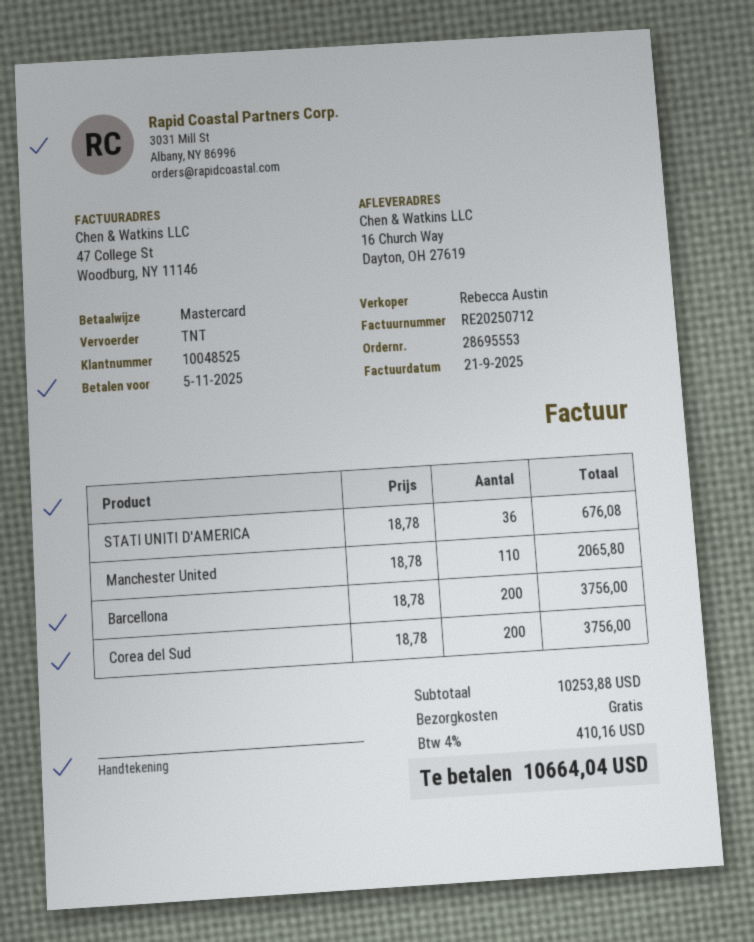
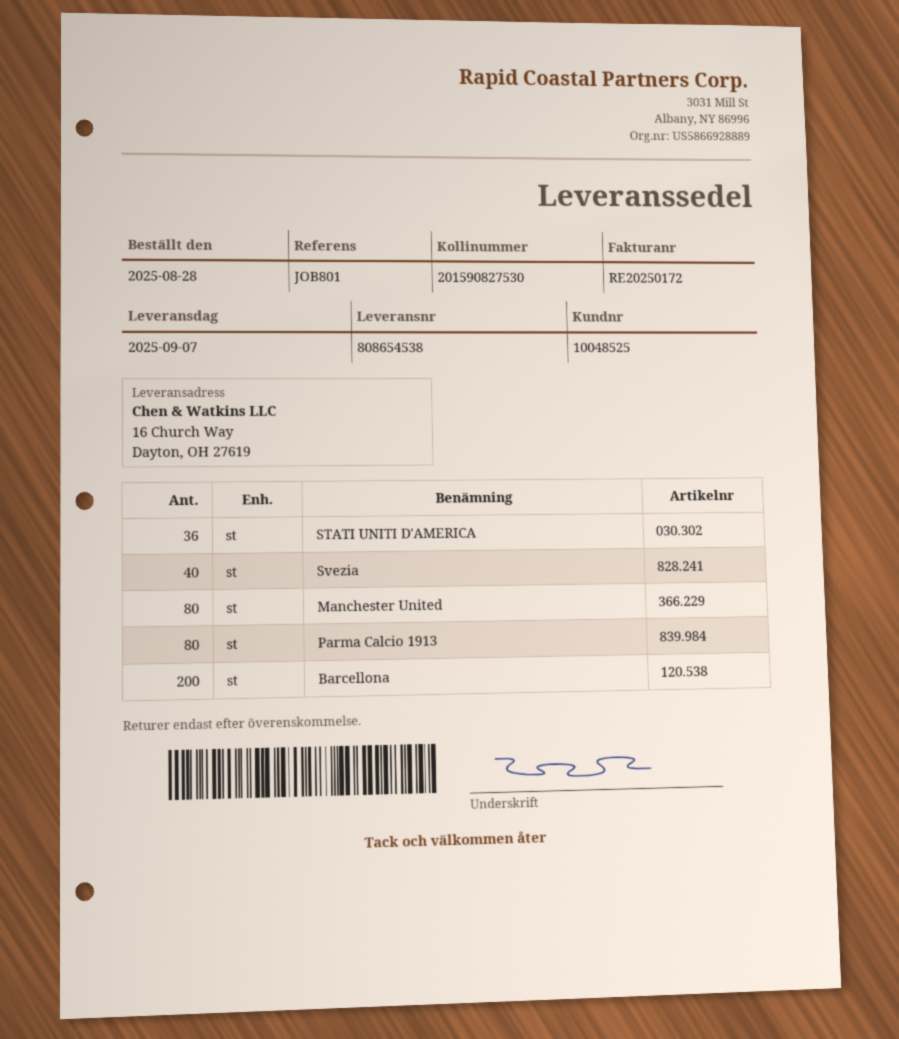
invoice number: RE20250712 -> RE20250172
Manchester United: 110 -> 80
Corea del Sud: 200 -> none
Svezia: none -> 40
Parma Calcio 1913: none -> 80

